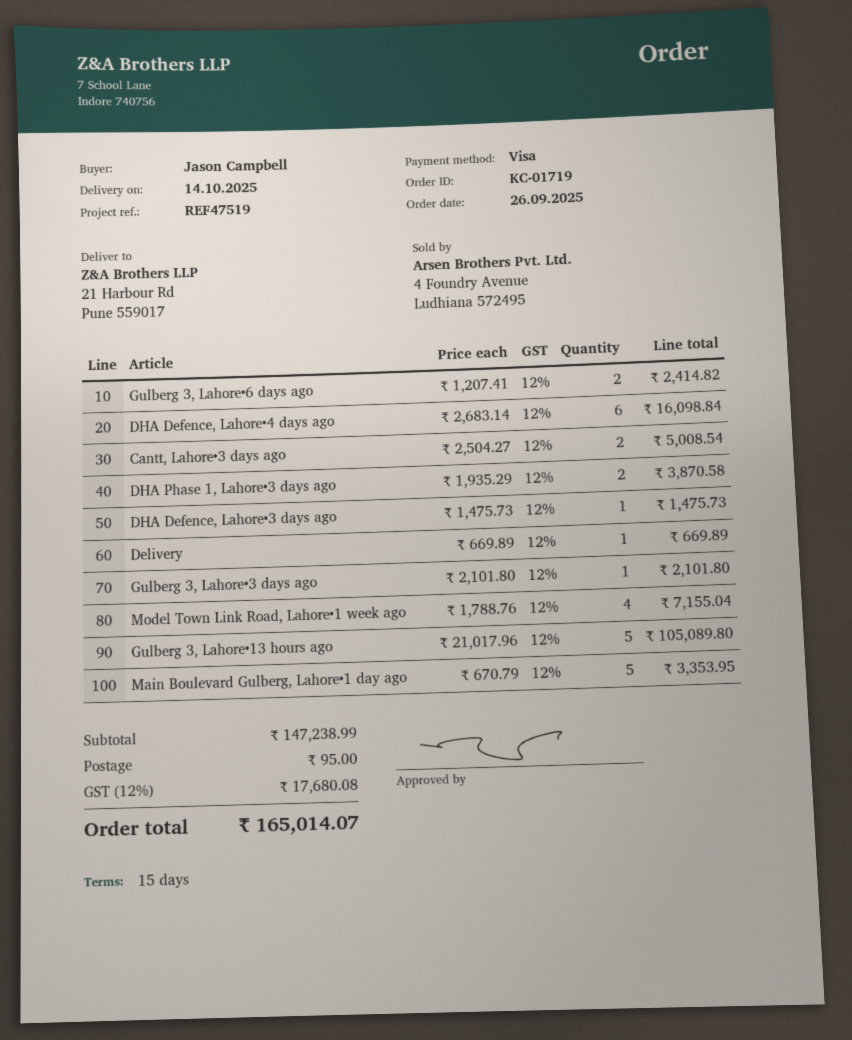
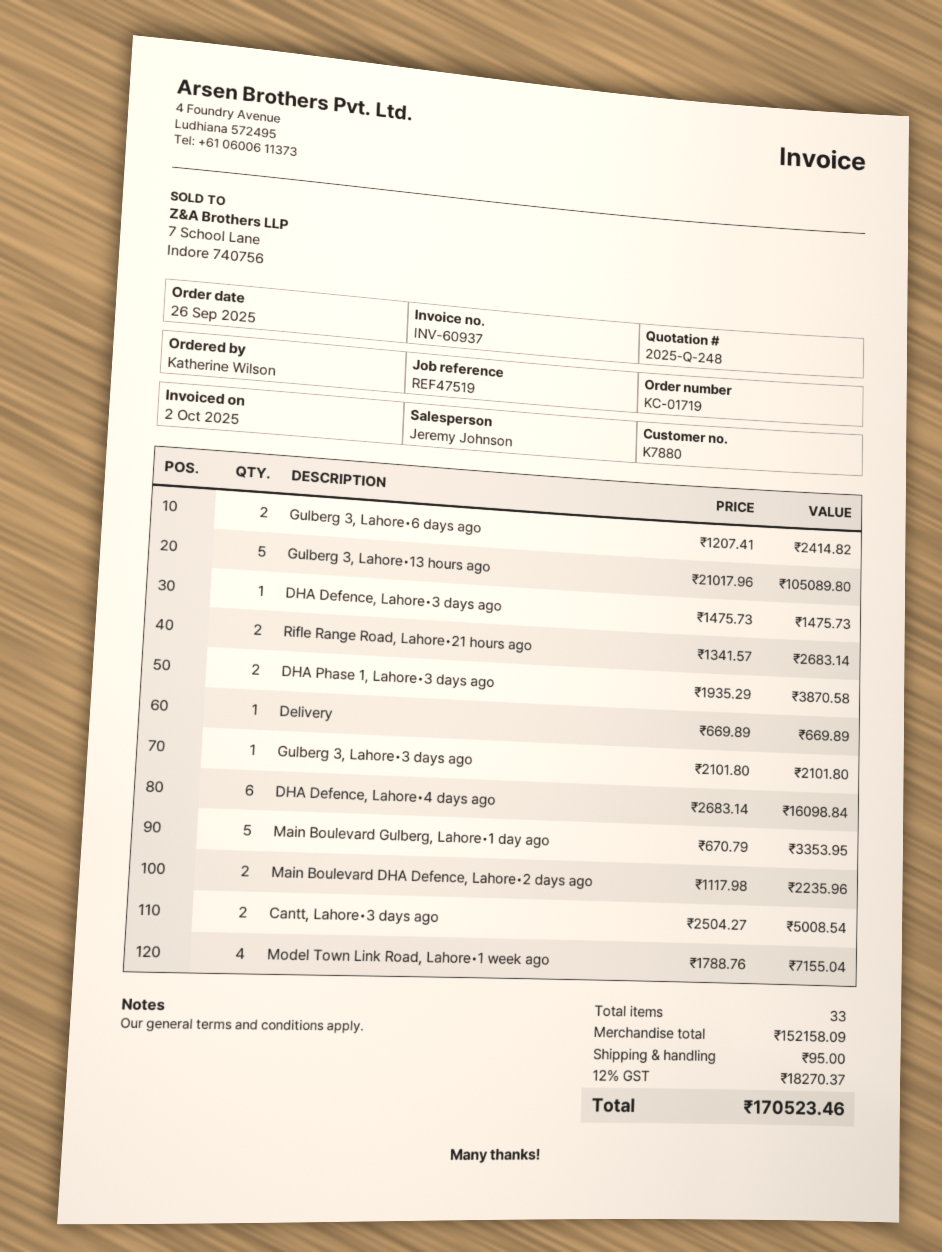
ordered by: Jason Campbell -> Katherine Wilson
Rifle Range Road, Lahore•21 hours ago: none -> 2 x 1341.57 = 2683.14
Main Boulevard DHA Defence, Lahore•2 days ago: none -> 2 x 1117.98 = 2235.96
subtotal: 147238.99 -> 152158.09
tax: 12% = 17680.08 -> 12% = 18270.37
total: 165014.07 -> 170523.46

